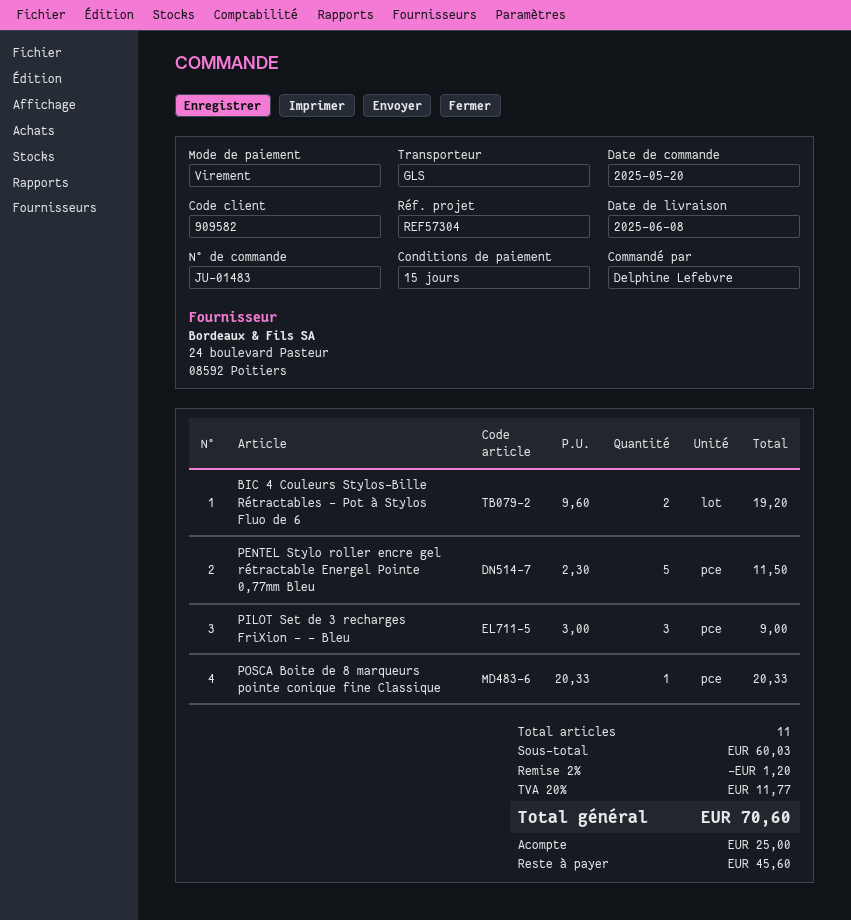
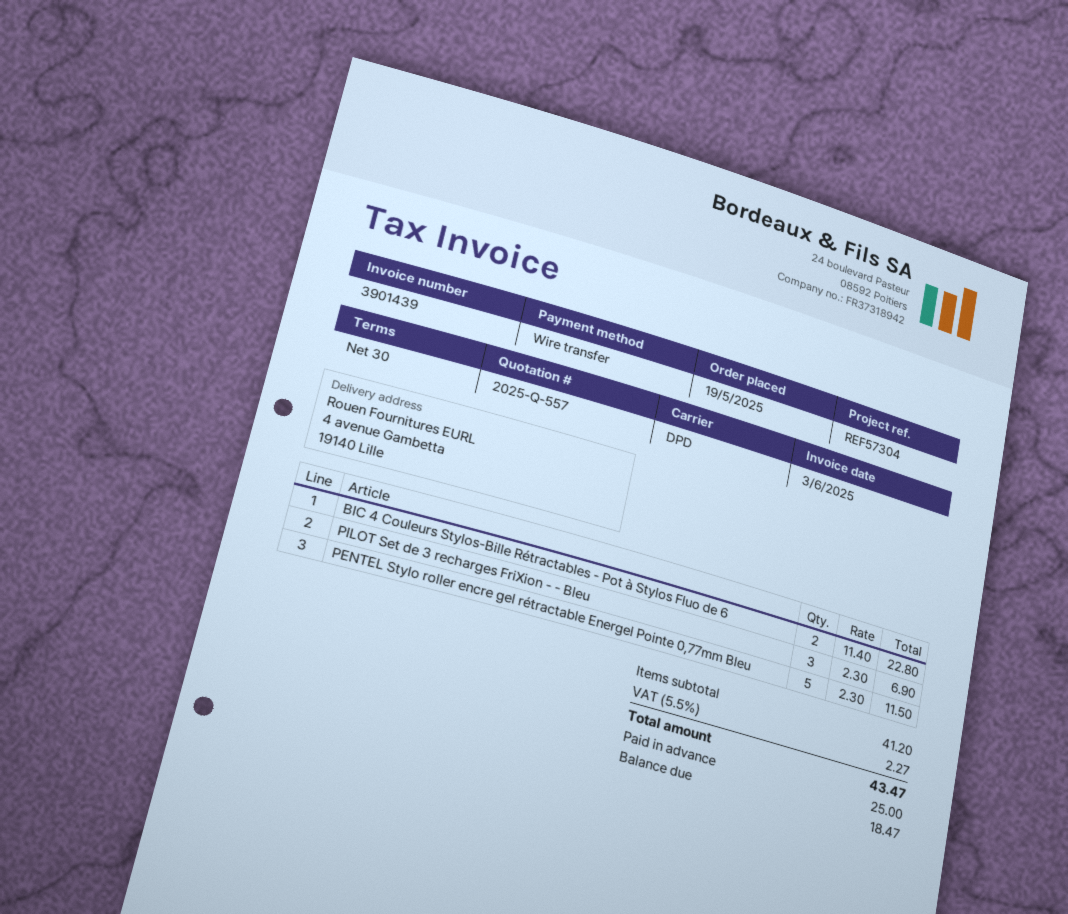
order date: 2025-05-20 -> 2025-05-19
payment terms: 15 days -> 30 days
shipping method: GLS -> DPD
BIC 4 Couleurs Stylos-Bille Rétractables - Pot à Stylos Fluo de 6: 2 x 9.60 = 19.20 -> 2 x 11.40 = 22.80
PILOT Set de 3 recharges FriXion - - Bleu: 3 x 3.00 = 9.00 -> 3 x 2.30 = 6.90
POSCA Boite de 8 marqueurs pointe conique fine Classique: 1 x 20.33 = 20.33 -> none
subtotal: 60.03 -> 41.20
discount: 2% = 1.20 -> none
tax: 20% = 11.77 -> 5.5% = 2.27
total: 70.60 -> 43.47
balance: 45.60 -> 18.47

